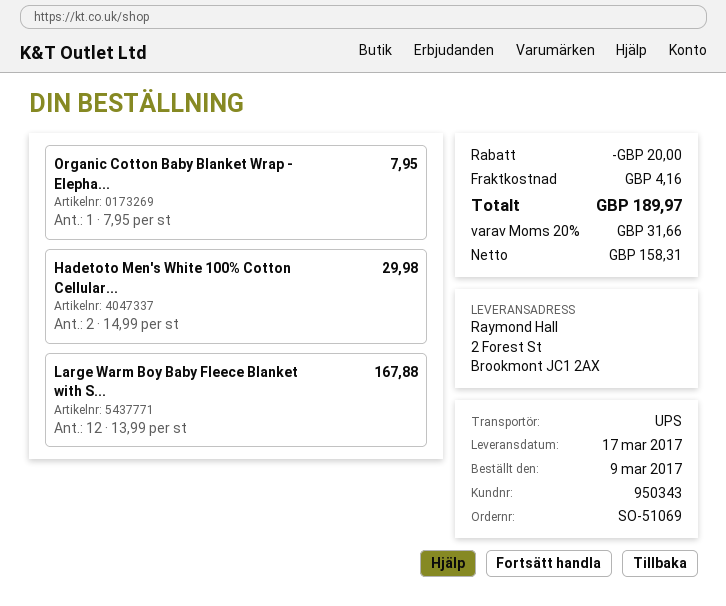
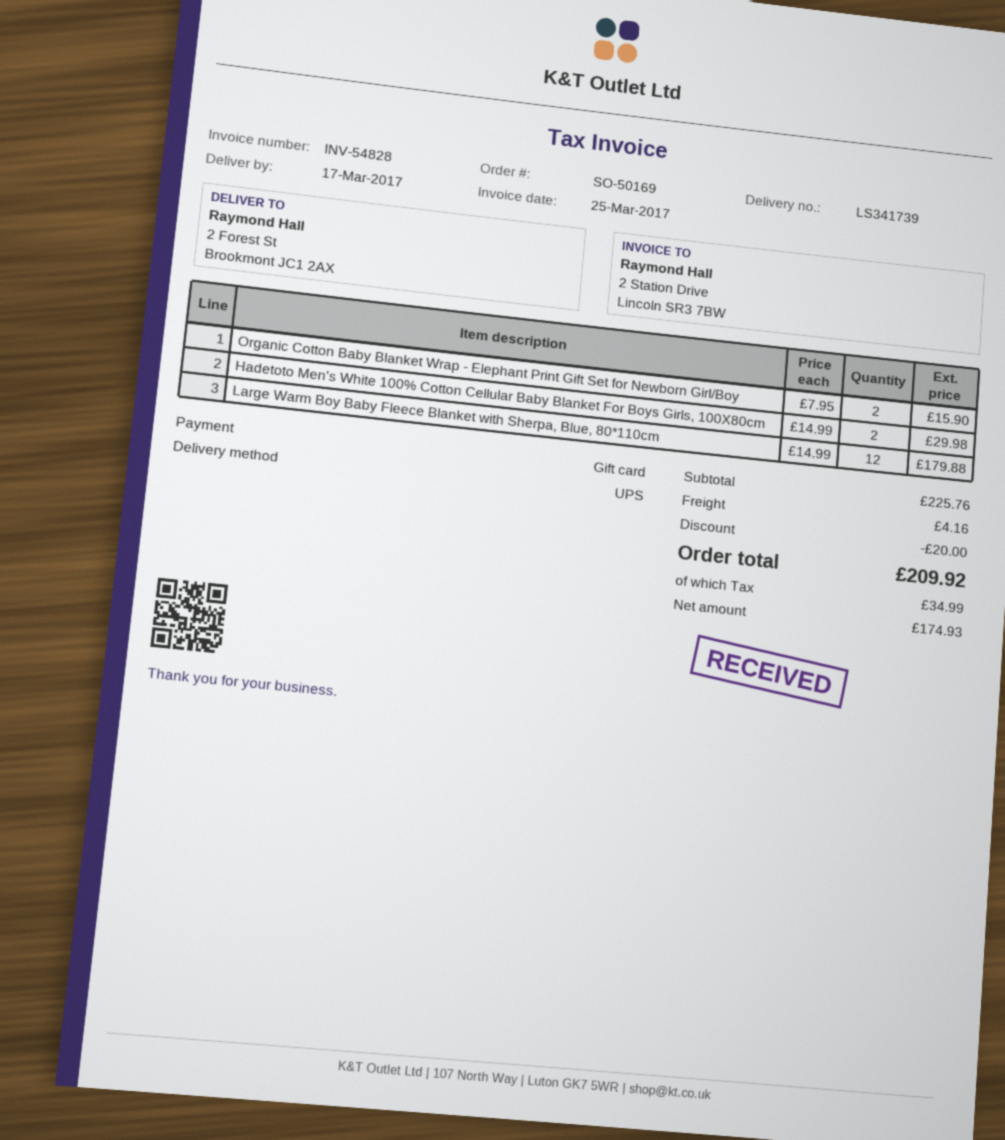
order number: SO-51069 -> SO-50169
Organic Cotton Baby Blanket Wrap - Elepha...: 1 x 7.95 = 7.95 -> 2 x 7.95 = 15.90
Large Warm Boy Baby Fleece Blanket with S...: 12 x 13.99 = 167.88 -> 12 x 14.99 = 179.88
net: 158.31 -> 174.93
tax: 31.66 -> 34.99
total: 189.97 -> 209.92

